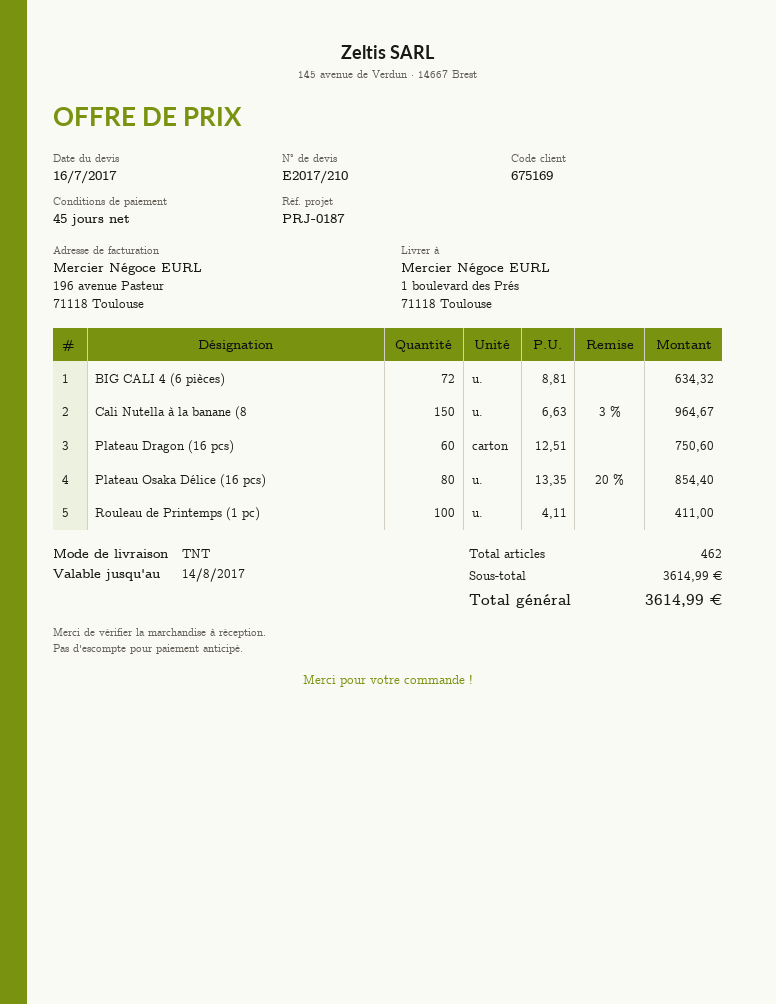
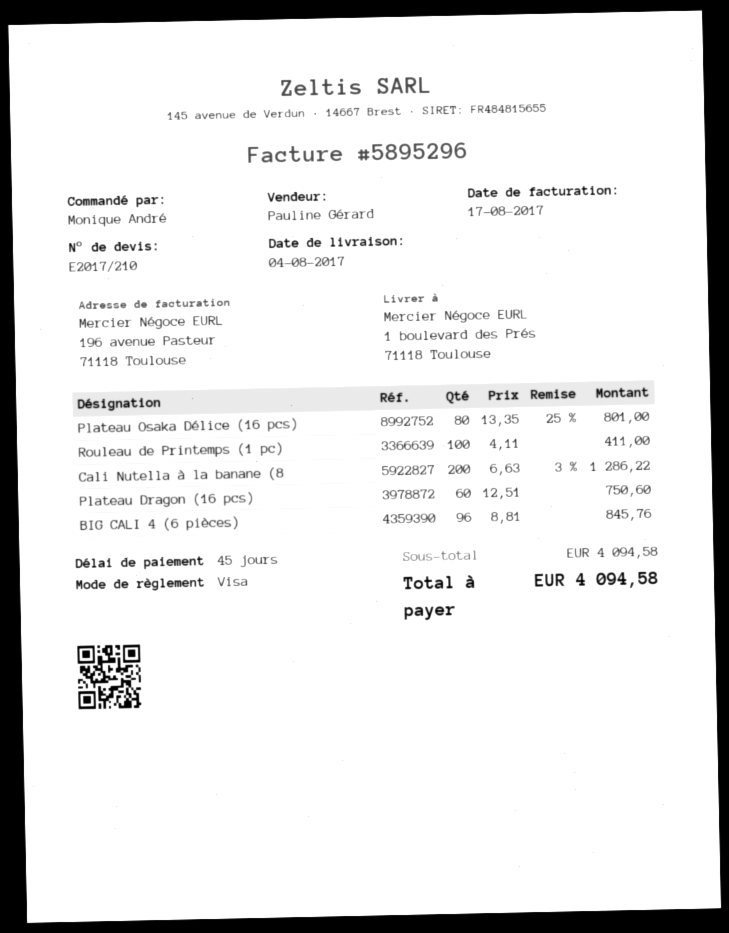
BIG CALI 4 (6 pièces): 72 x 8.81 = 634.32 -> 96 x 8.81 = 845.76
Cali Nutella à la banane (8: 150 x 6.63 - 3% = 964.67 -> 200 x 6.63 - 3% = 1286.22
Plateau Osaka Délice (16 pcs): 80 x 13.35 - 20% = 854.40 -> 80 x 13.35 - 25% = 801.00
subtotal: 3614.99 -> 4094.58
total: 3614.99 -> 4094.58

